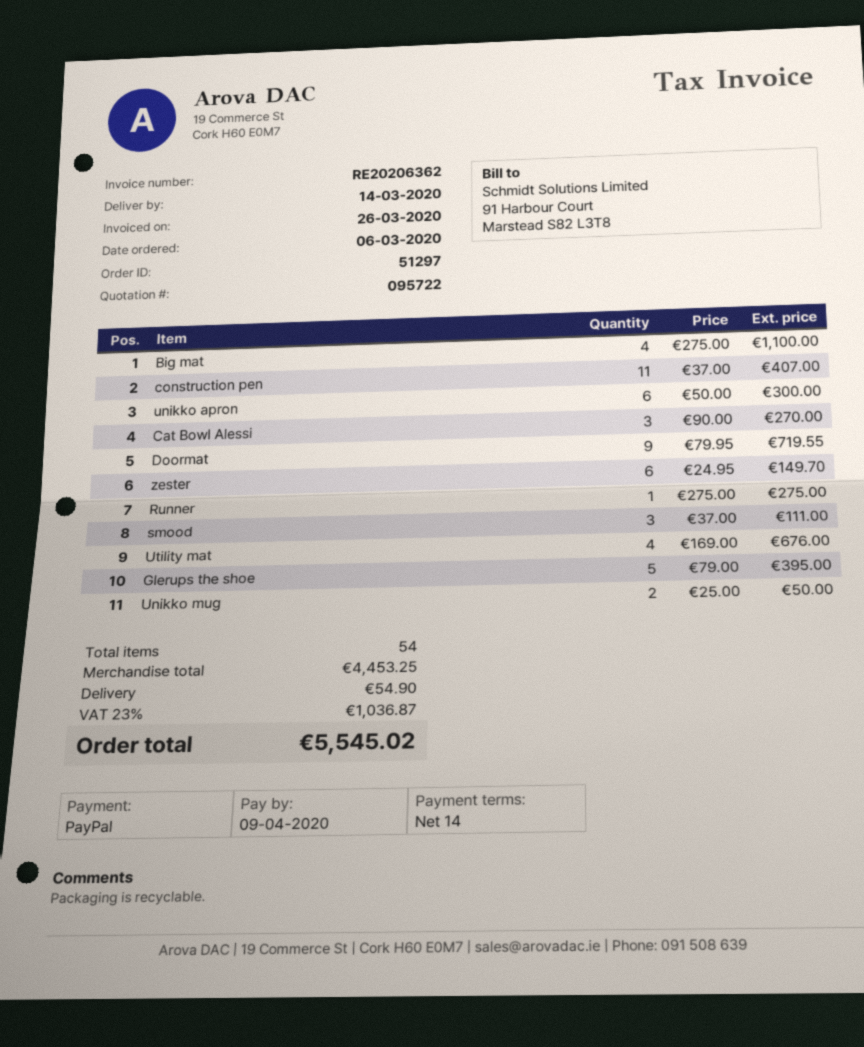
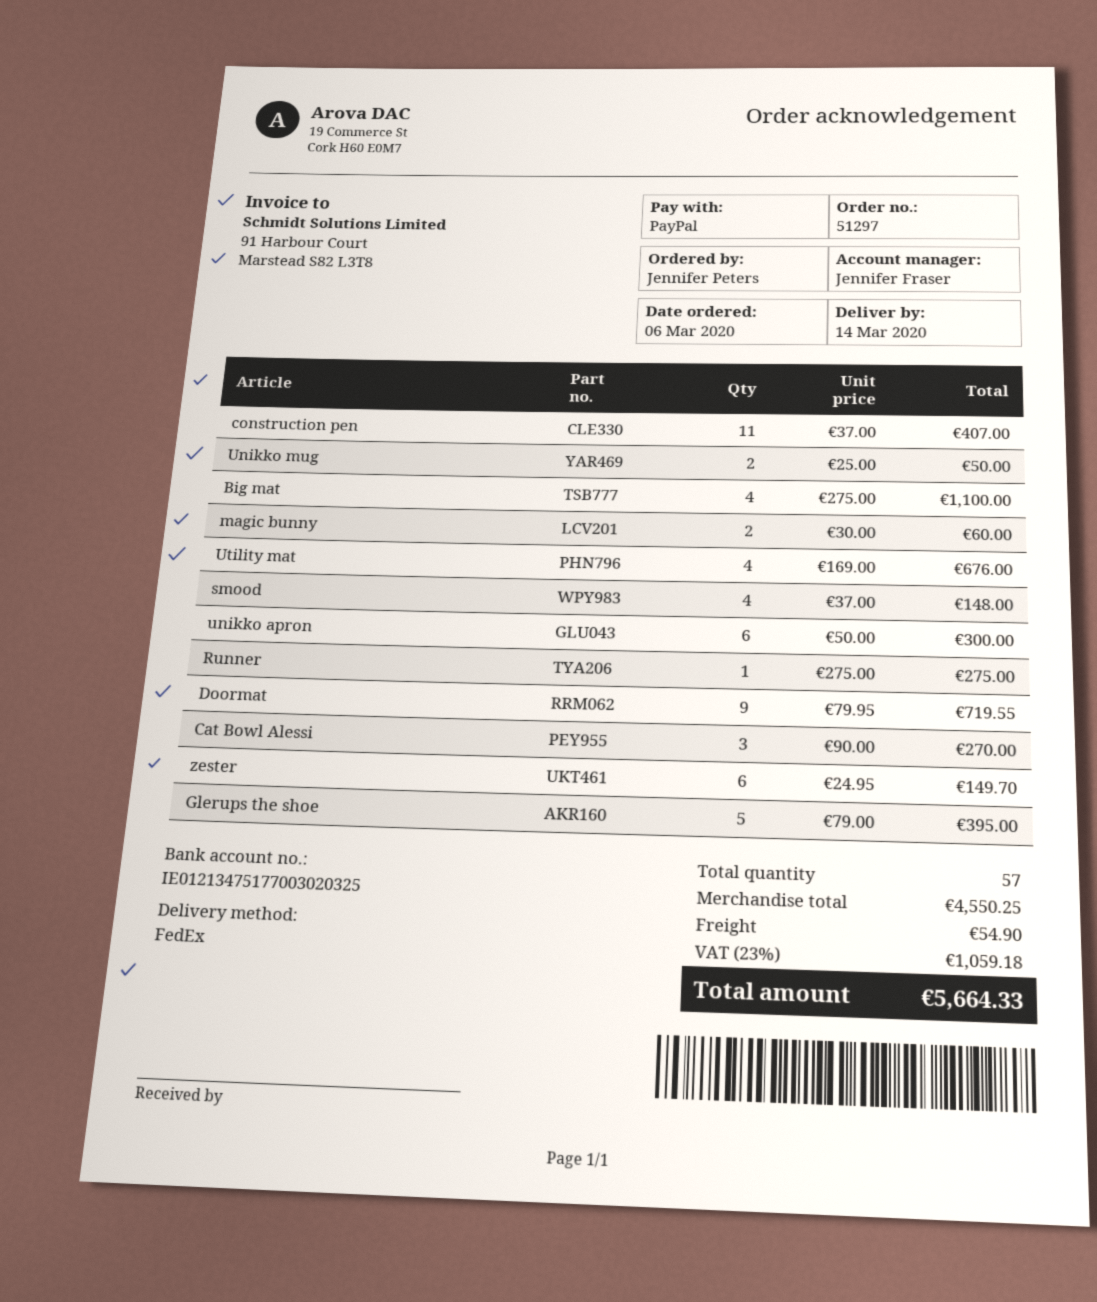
smood: 3 x 37.00 = 111.00 -> 4 x 37.00 = 148.00
magic bunny: none -> 2 x 30.00 = 60.00
total quantity: 54 -> 57
subtotal: 4453.25 -> 4550.25
tax: 23% = 1036.87 -> 23% = 1059.18
total: 5545.02 -> 5664.33

